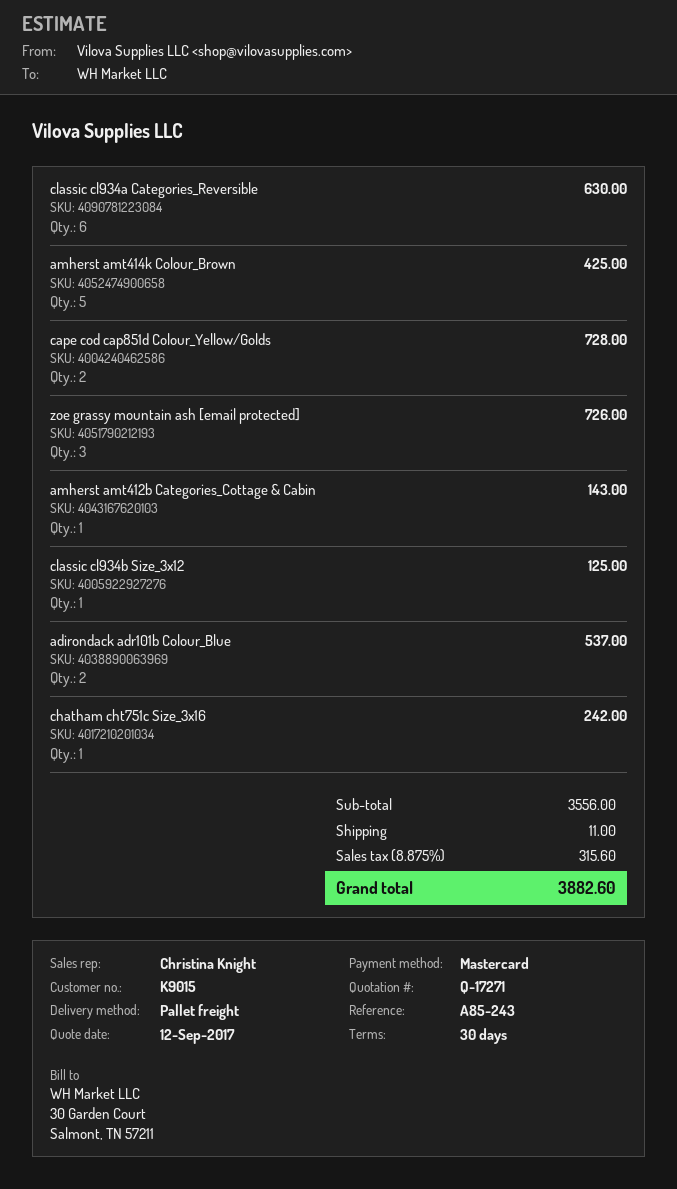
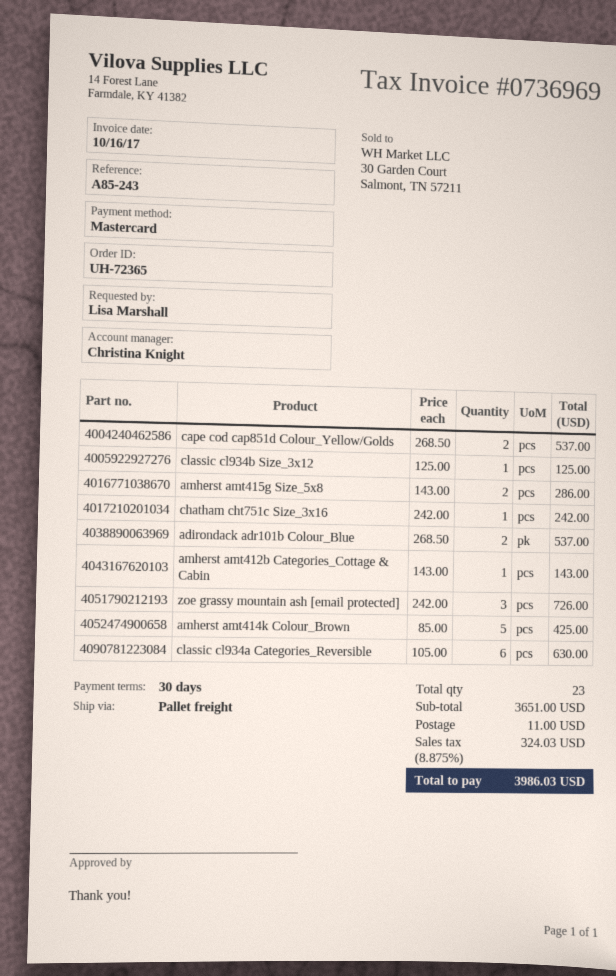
cape cod cap851d Colour_Yellow/Golds: 2 for 728.00 -> 2 for 537.00
amherst amt415g Size_5x8: none -> 2 for 286.00
subtotal: 3556.00 -> 3651.00
tax: 8.875% = 315.60 -> 8.875% = 324.03
total: 3882.60 -> 3986.03

